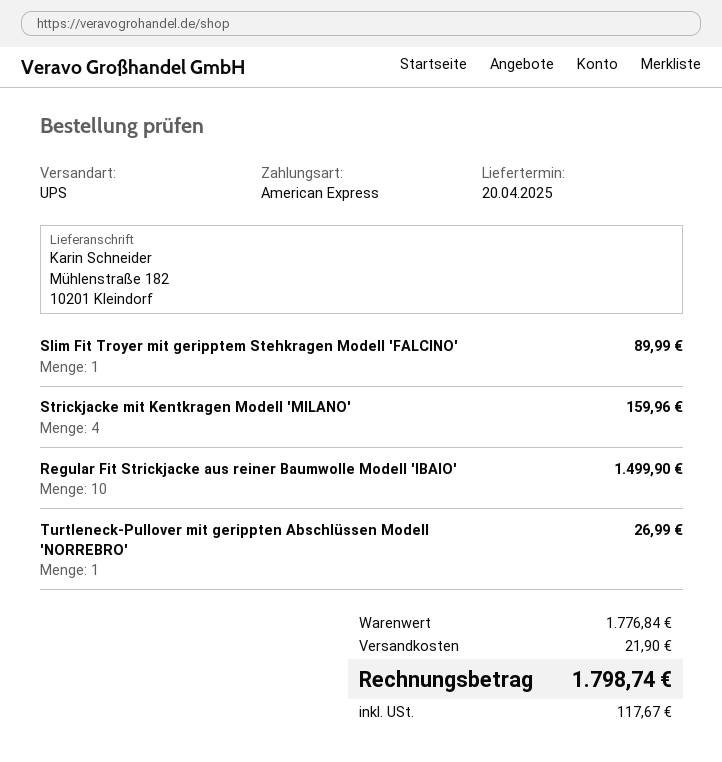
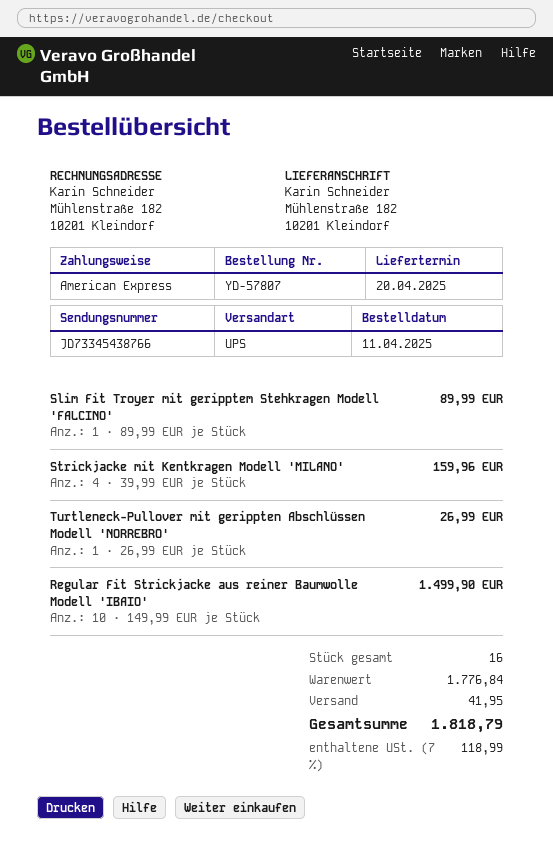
shipping: 21.90 -> 41.95
tax: 117.67 -> 118.99
total: 1798.74 -> 1818.79

